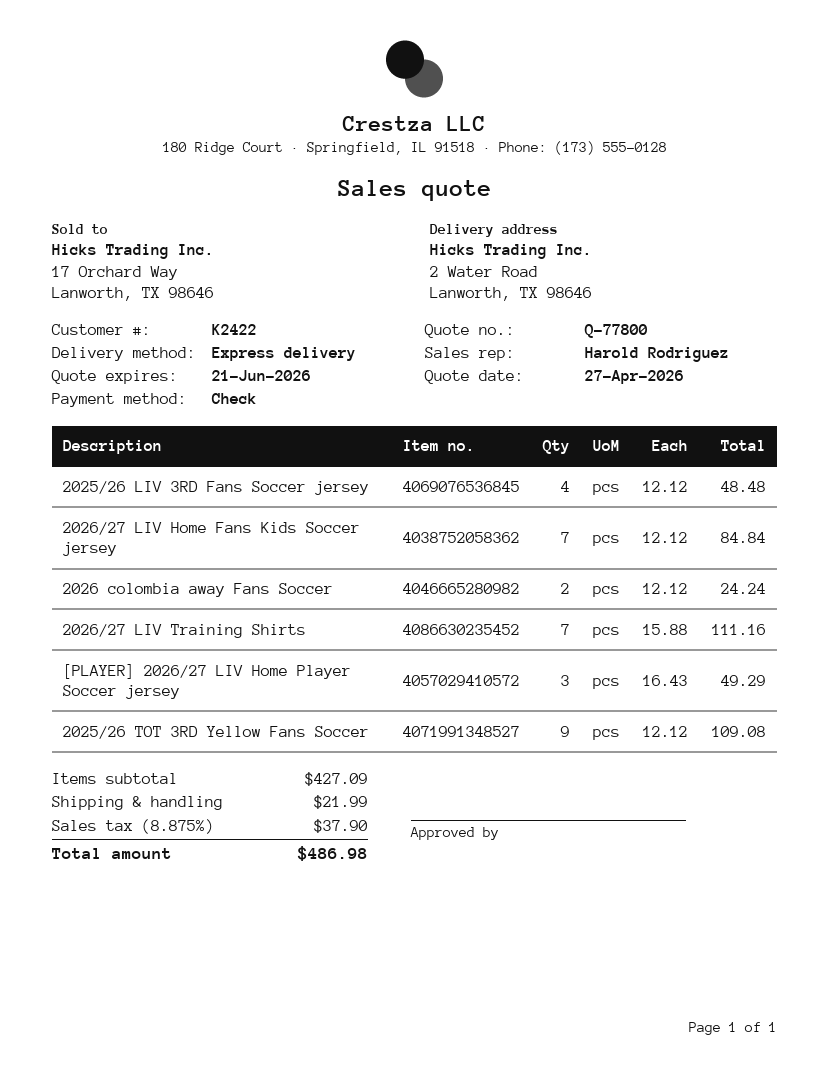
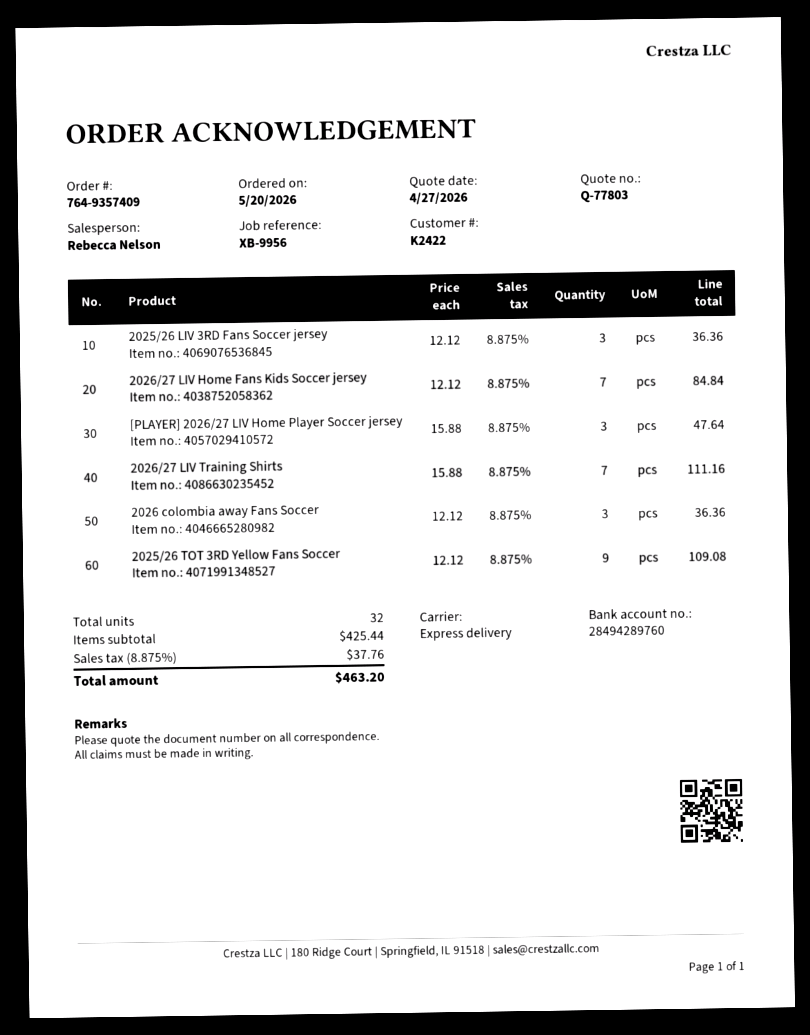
quote number: Q-77800 -> Q-77803
sales rep: Harold Rodriguez -> Rebecca Nelson
2025/26 LIV 3RD Fans Soccer jersey: 4 x 12.12 = 48.48 -> 3 x 12.12 = 36.36
2026 colombia away Fans Soccer: 2 x 12.12 = 24.24 -> 3 x 12.12 = 36.36
[PLAYER] 2026/27 LIV Home Player Soccer jersey: 3 x 16.43 = 49.29 -> 3 x 15.88 = 47.64
subtotal: 427.09 -> 425.44
shipping: 21.99 -> none
tax: 8.875% = 37.90 -> 8.875% = 37.76
total: 486.98 -> 463.20

